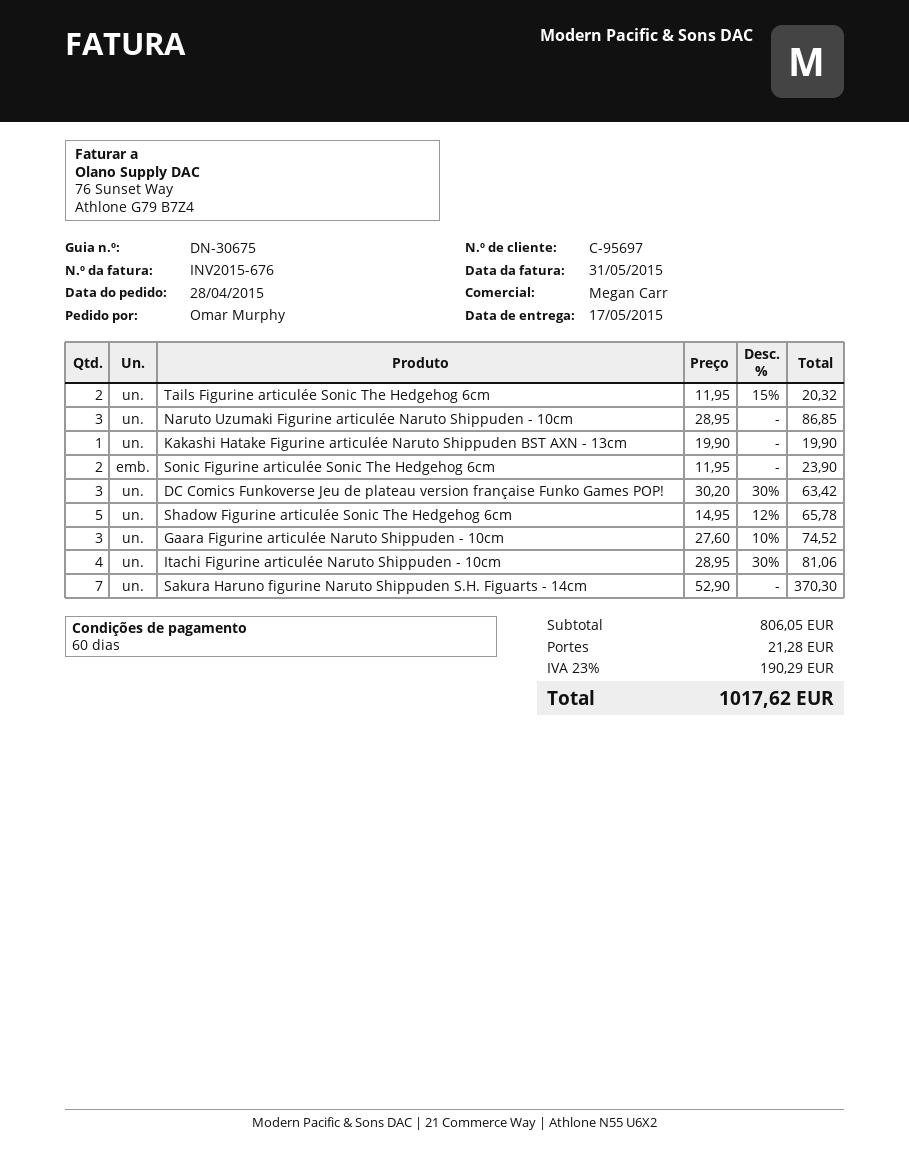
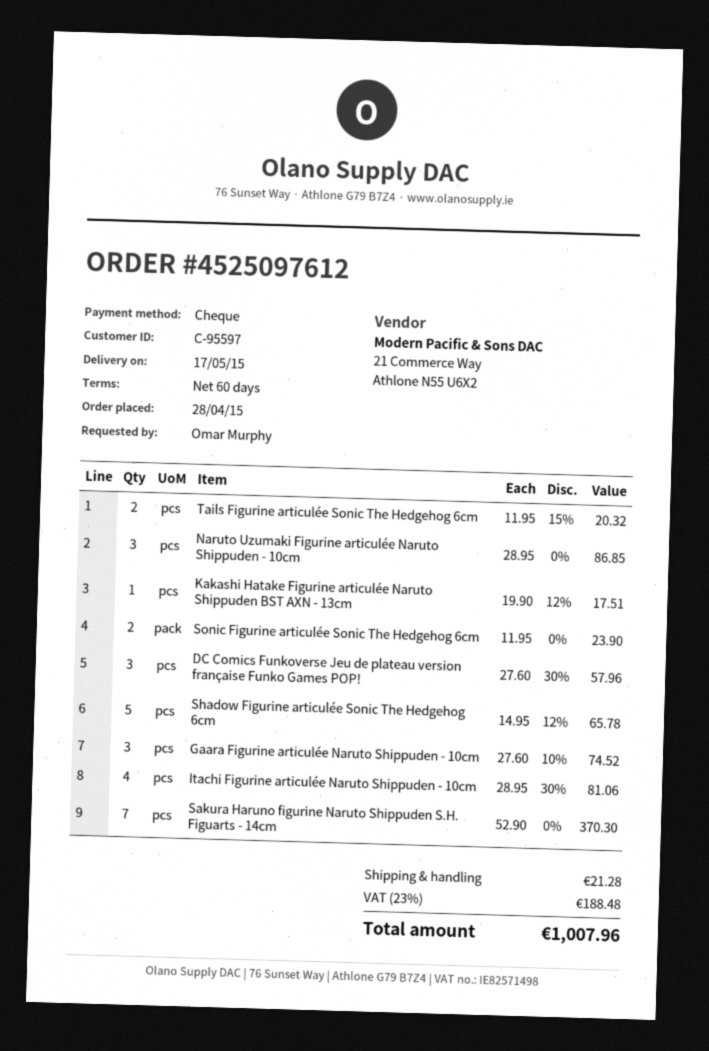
customer number: C-95697 -> C-95597
Kakashi Hatake Figurine articulée Naruto Shippuden BST AXN - 13cm: 1 x 19.90 = 19.90 -> 1 x 19.90 - 12% = 17.51
DC Comics Funkoverse Jeu de plateau version française Funko Games POP!: 3 x 30.20 - 30% = 63.42 -> 3 x 27.60 - 30% = 57.96
tax: 23% = 190.29 -> 23% = 188.48
total: 1017.62 -> 1007.96

